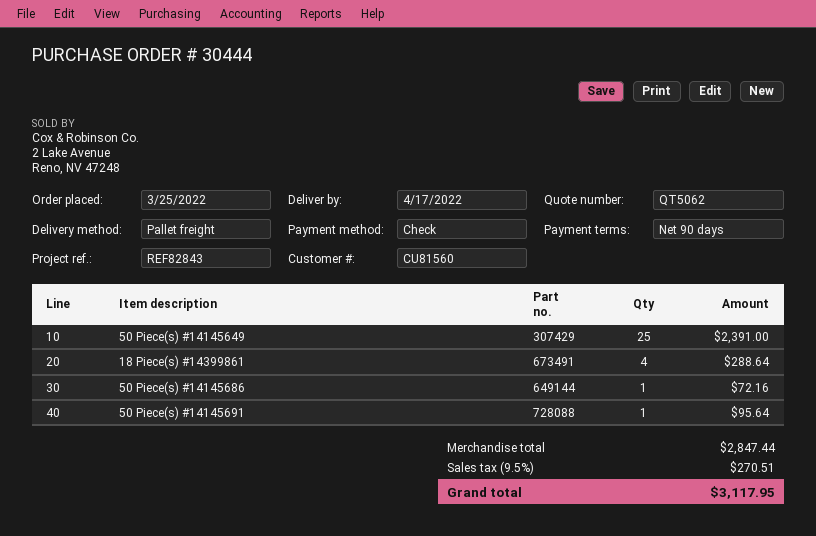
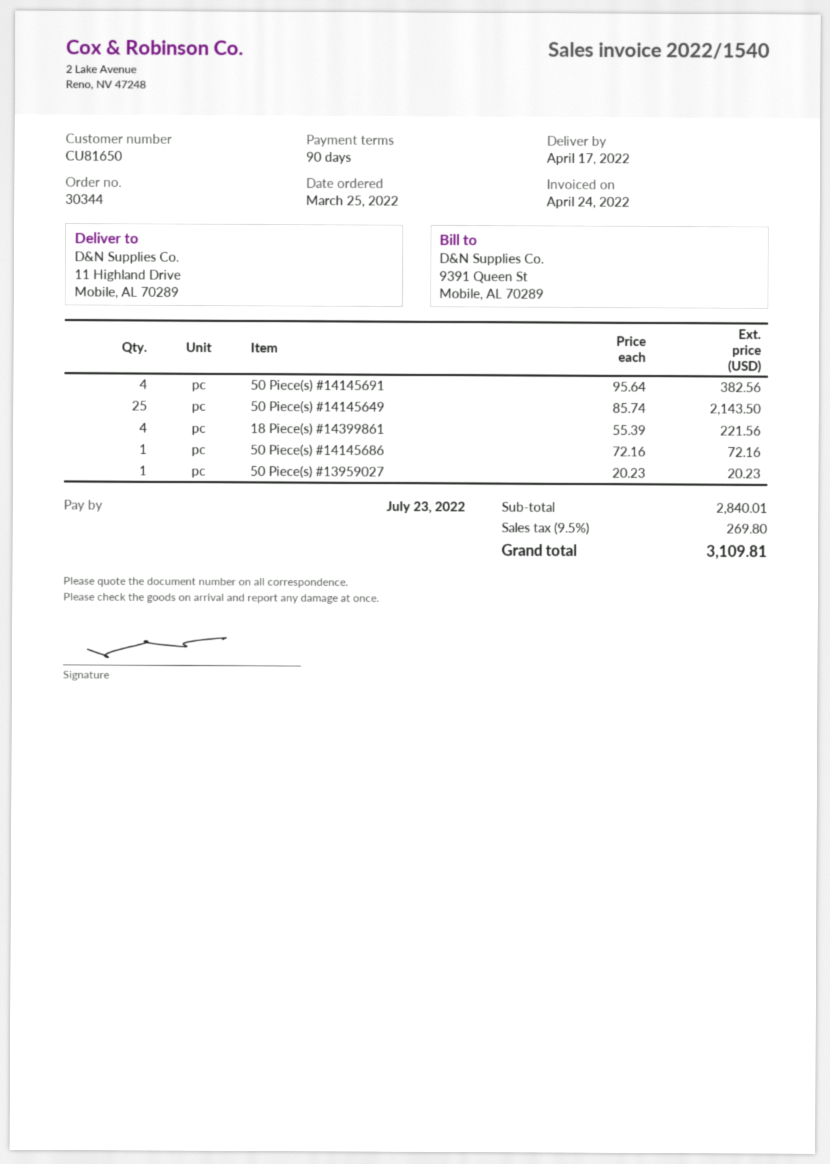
order number: 30444 -> 30344
customer number: CU81560 -> CU81650
50 Piece(s) #14145649: 25 for 2391.00 -> 25 for 2143.50
18 Piece(s) #14399861: 4 for 288.64 -> 4 for 221.56
50 Piece(s) #14145691: 1 for 95.64 -> 4 for 382.56
50 Piece(s) #13959027: none -> 1 for 20.23
subtotal: 2847.44 -> 2840.01
tax: 9.5% = 270.51 -> 9.5% = 269.80
total: 3117.95 -> 3109.81

